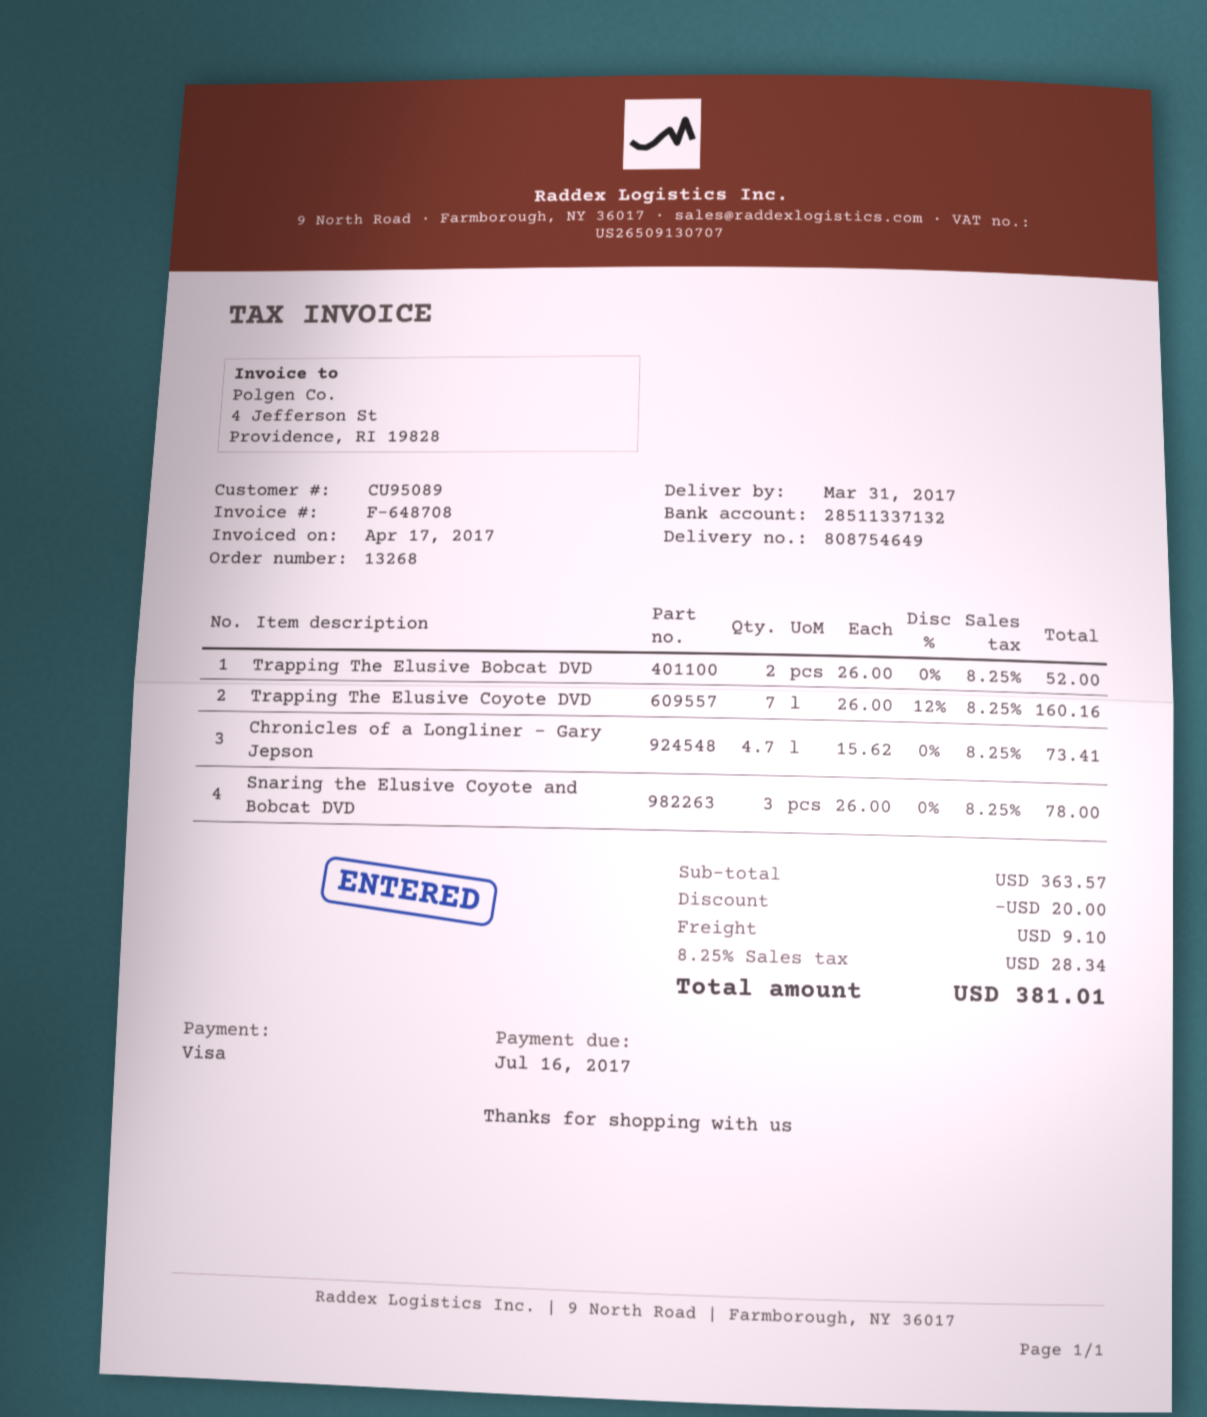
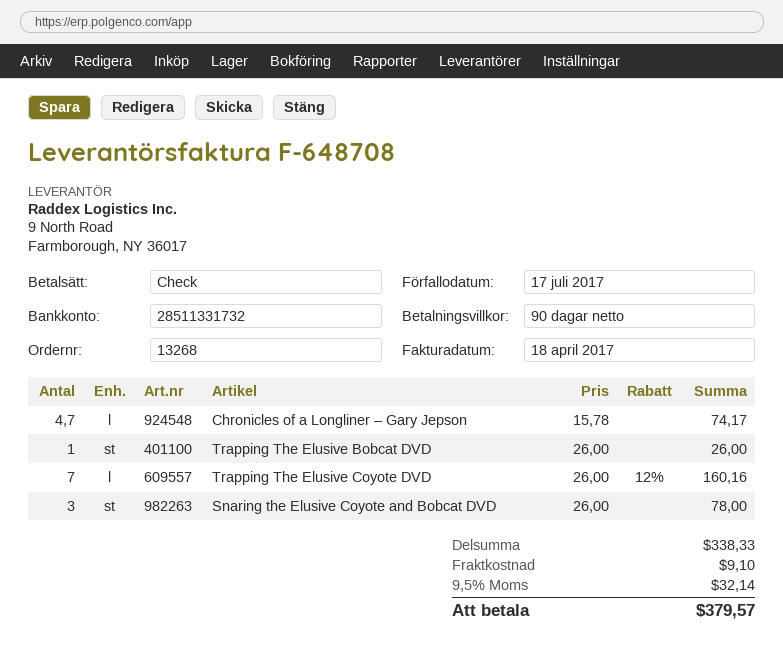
invoice date: 2017-04-17 -> 2017-04-18
due date: 2017-07-16 -> 2017-07-17
payment method: Visa -> cheque
bank account: 28511337132 -> 28511331732
Trapping The Elusive Bobcat DVD: 2 x 26.00 = 52.00 -> 1 x 26.00 = 26.00
Chronicles of a Longliner – Gary Jepson: 4.7 x 15.62 = 73.41 -> 4.7 x 15.78 = 74.17
subtotal: 363.57 -> 338.33
discount: 20.00 -> none
tax: 8.25% = 28.34 -> 9.5% = 32.14
total: 381.01 -> 379.57

